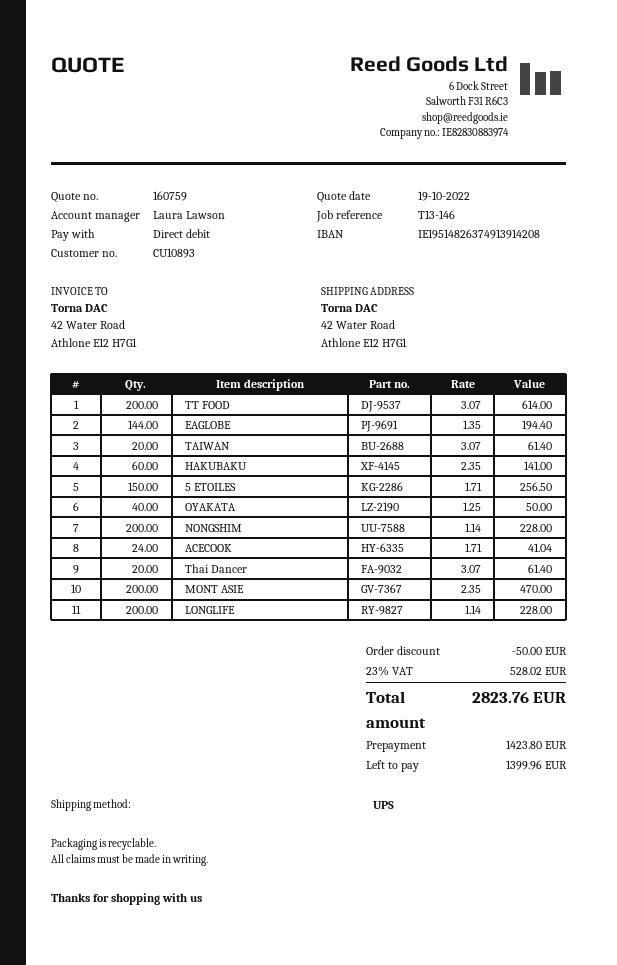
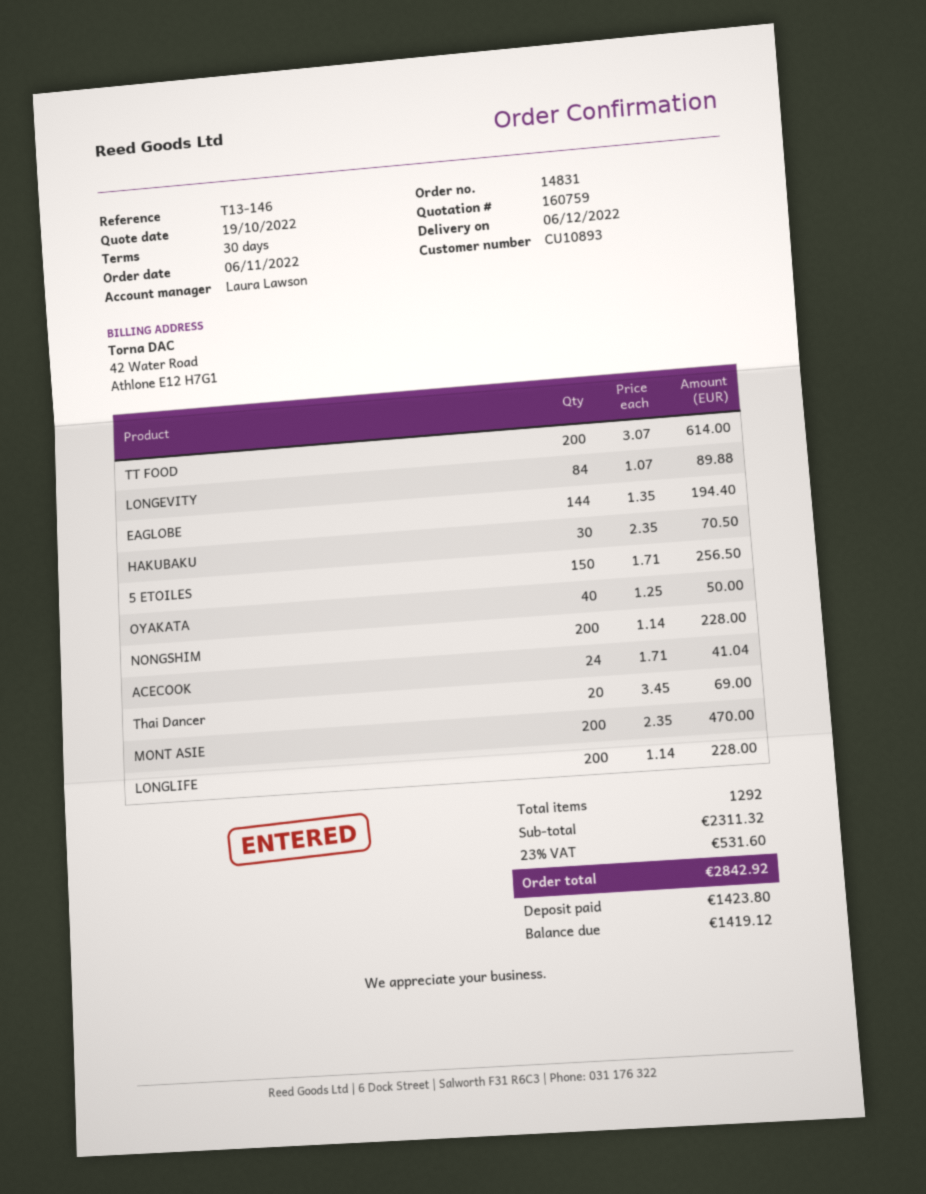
TAIWAN: 20 x 3.07 = 61.40 -> none
HAKUBAKU: 60 x 2.35 = 141.00 -> 30 x 2.35 = 70.50
Thai Dancer: 20 x 3.07 = 61.40 -> 20 x 3.45 = 69.00
LONGEVITY: none -> 84 x 1.07 = 89.88
discount: 50.00 -> none
tax: 23% = 528.02 -> 23% = 531.60
total: 2823.76 -> 2842.92
balance: 1399.96 -> 1419.12

